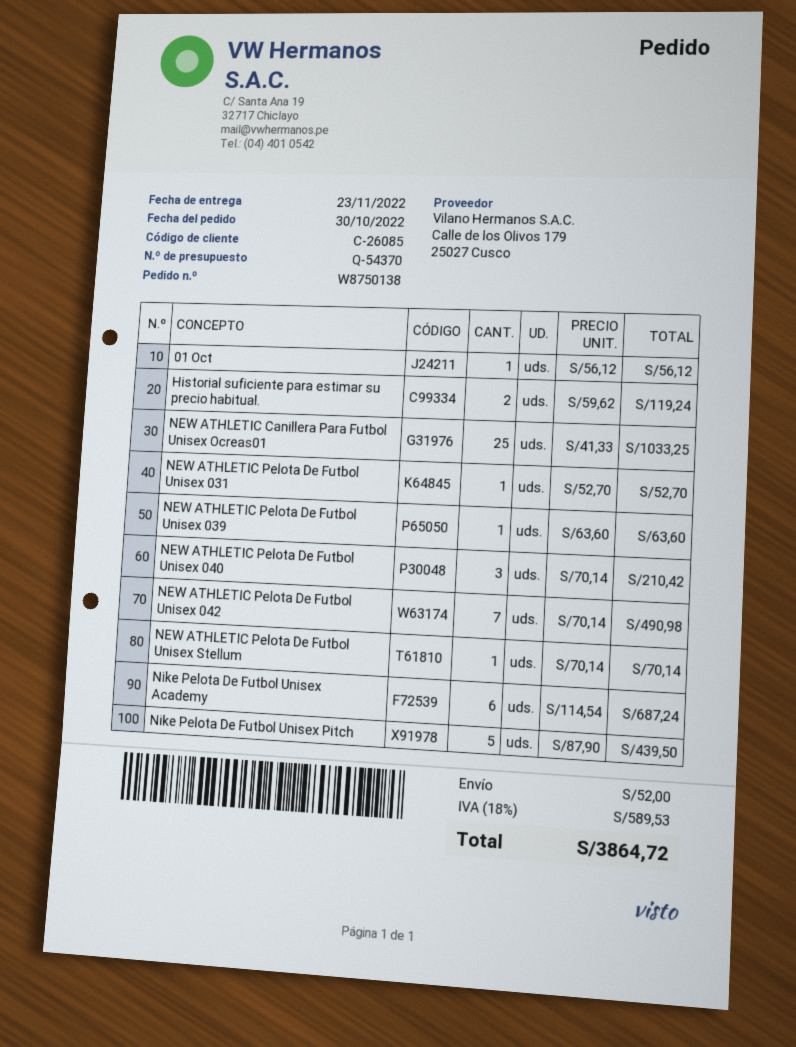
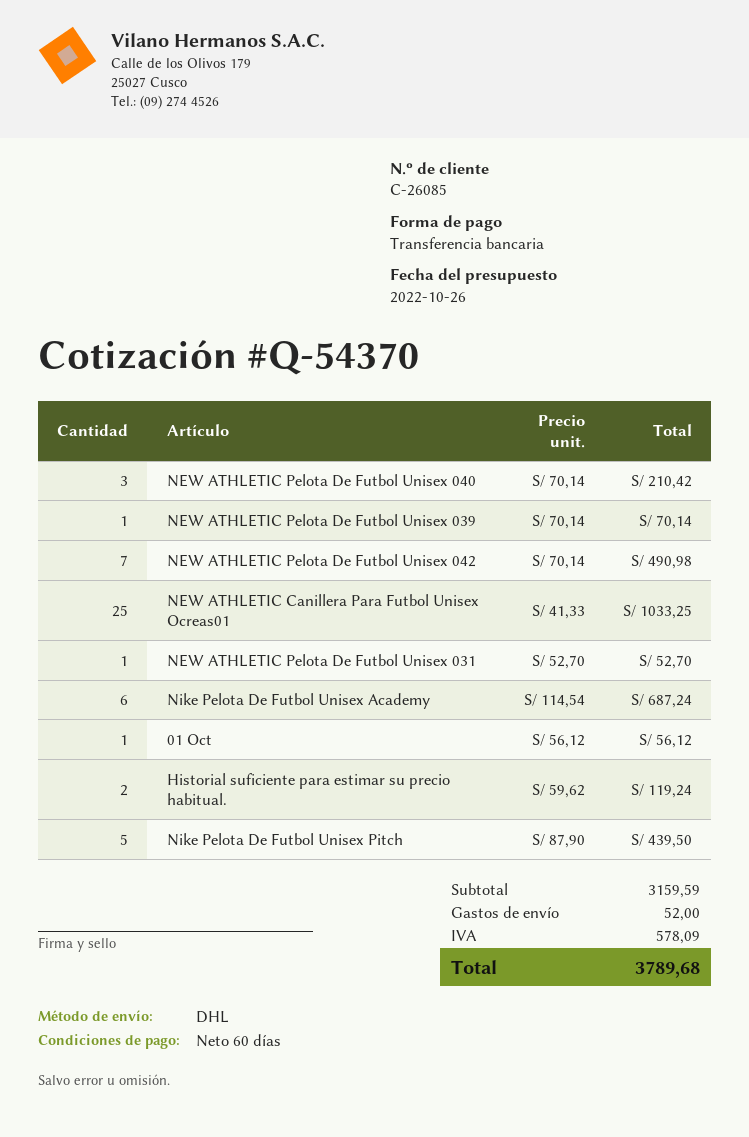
NEW ATHLETIC Pelota De Futbol Unisex 039: 1 x 63.60 = 63.60 -> 1 x 70.14 = 70.14
NEW ATHLETIC Pelota De Futbol Unisex Stellum: 1 x 70.14 = 70.14 -> none
tax: 589.53 -> 578.09
total: 3864.72 -> 3789.68

